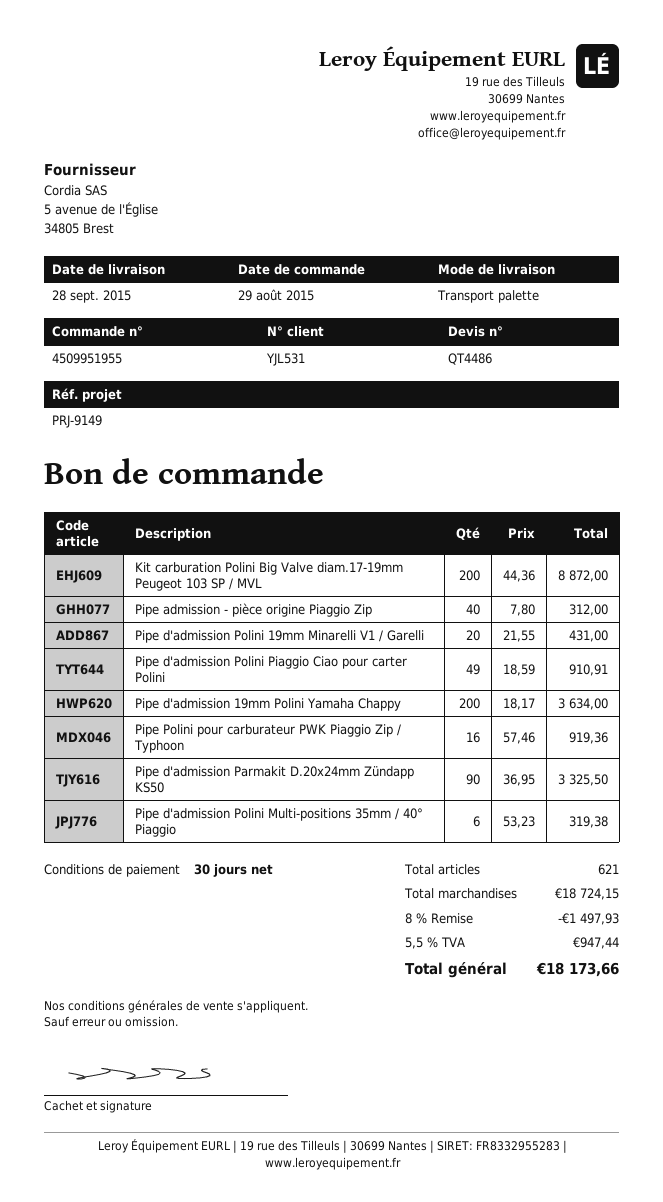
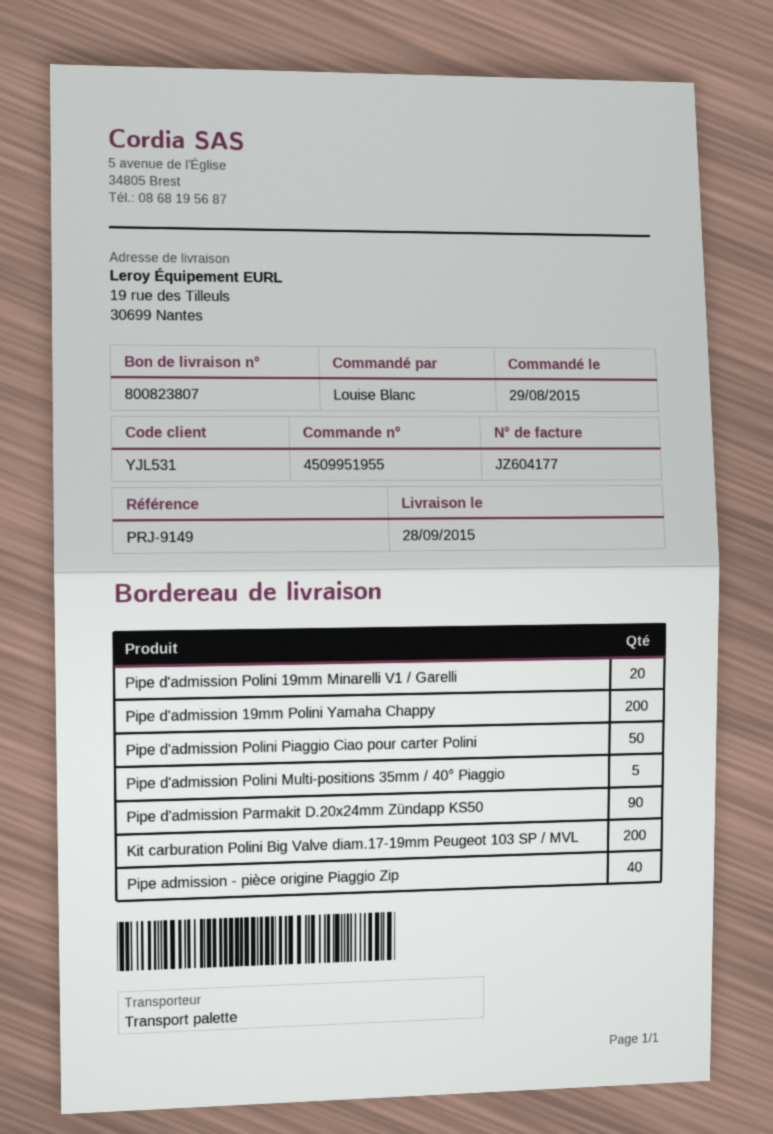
Pipe d'admission Polini Piaggio Ciao pour carter Polini: 49 -> 50
Pipe Polini pour carburateur PWK Piaggio Zip / Typhoon: 16 -> none
Pipe d'admission Polini Multi-positions 35mm / 40° Piaggio: 6 -> 5

